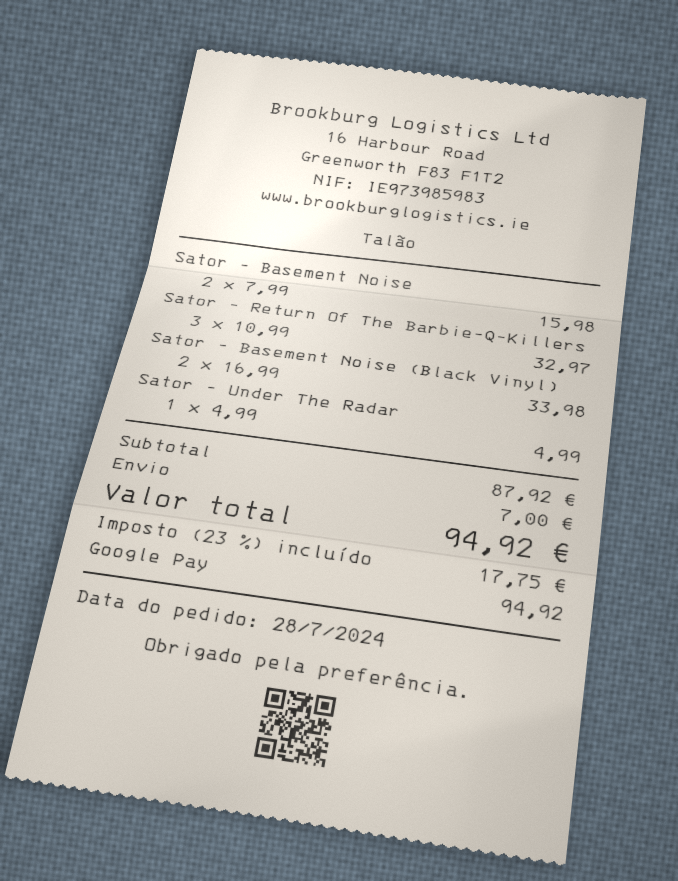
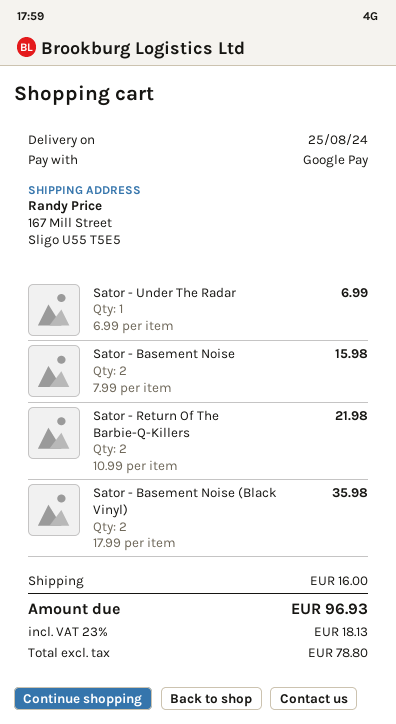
Sator - Return Of The Barbie-Q-Killers: 3 x 10.99 = 32.97 -> 2 x 10.99 = 21.98
Sator - Basement Noise (Black Vinyl): 2 x 16.99 = 33.98 -> 2 x 17.99 = 35.98
Sator - Under The Radar: 1 x 4.99 = 4.99 -> 1 x 6.99 = 6.99
shipping: 7.00 -> 16.00
tax: 23% = 17.75 -> 23% = 18.13
total: 94.92 -> 96.93

